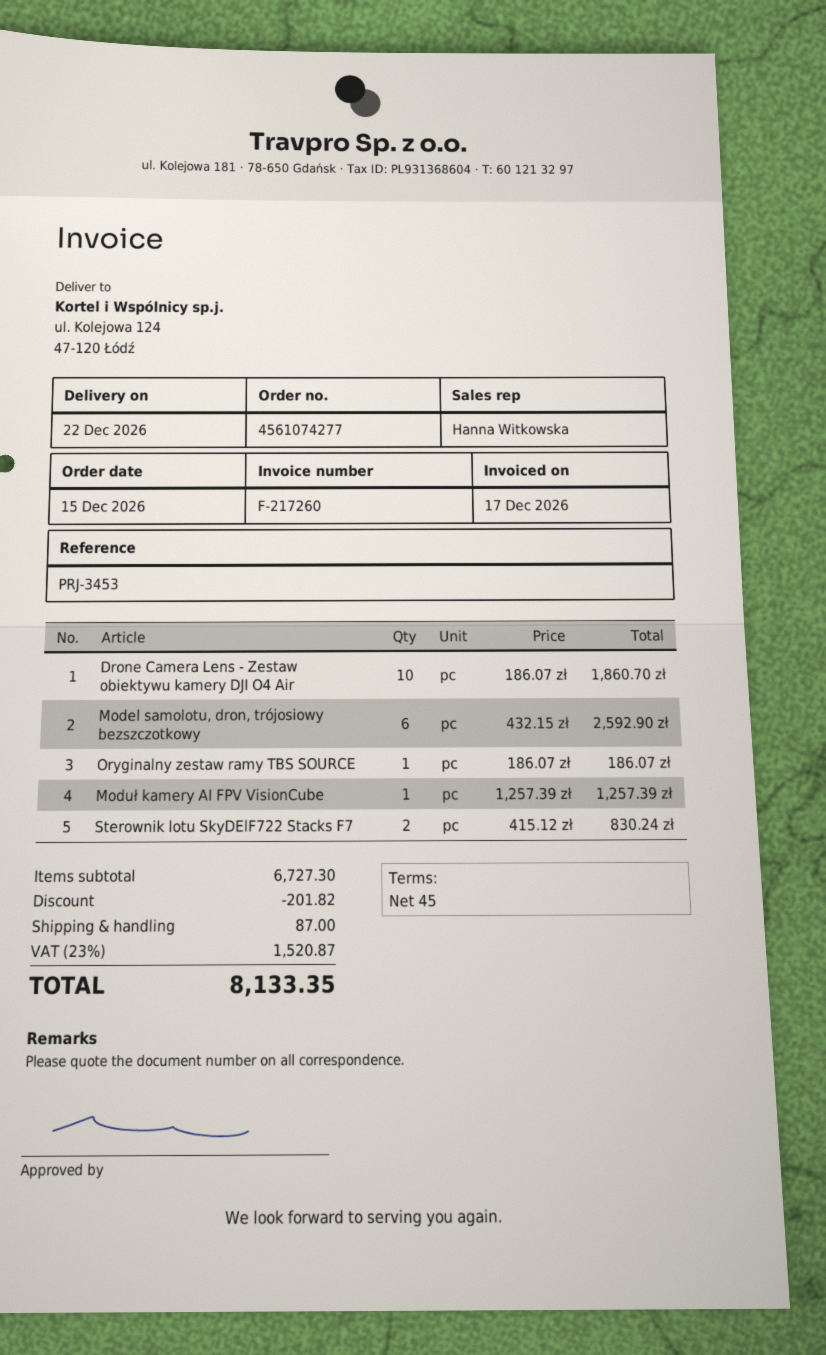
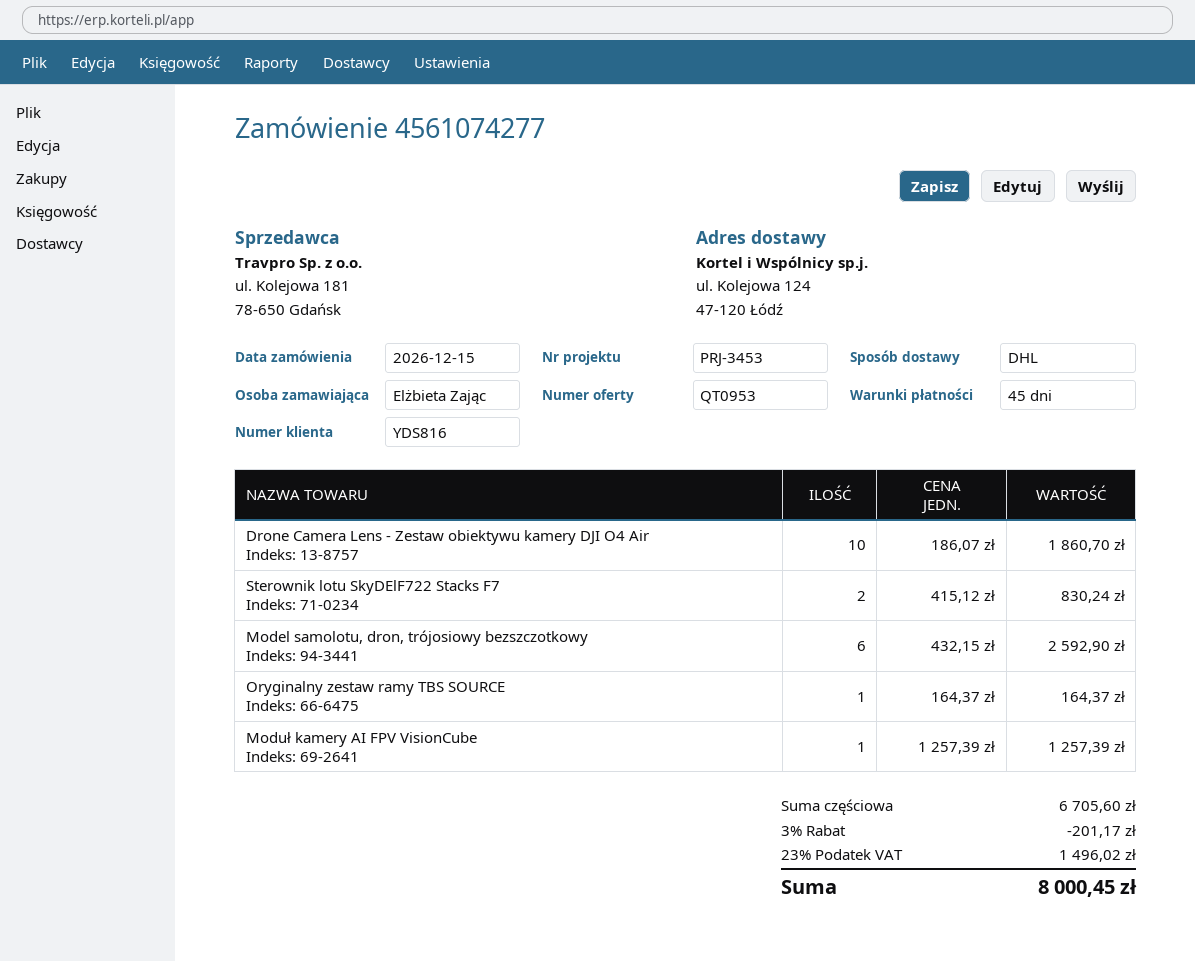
Oryginalny zestaw ramy TBS SOURCE: 1 x 186.07 = 186.07 -> 1 x 164.37 = 164.37
subtotal: 6727.30 -> 6705.60
discount: 201.82 -> 201.17
shipping: 87.00 -> none
tax: 23% = 1520.87 -> 23% = 1496.02
total: 8133.35 -> 8000.45

